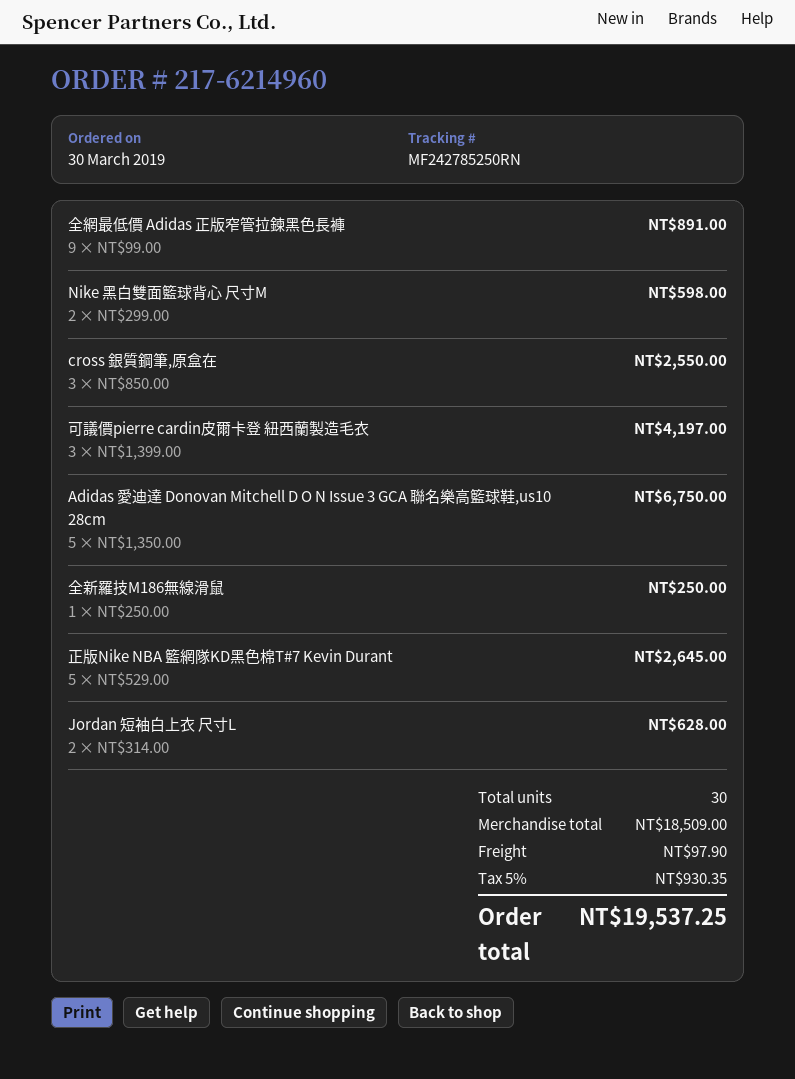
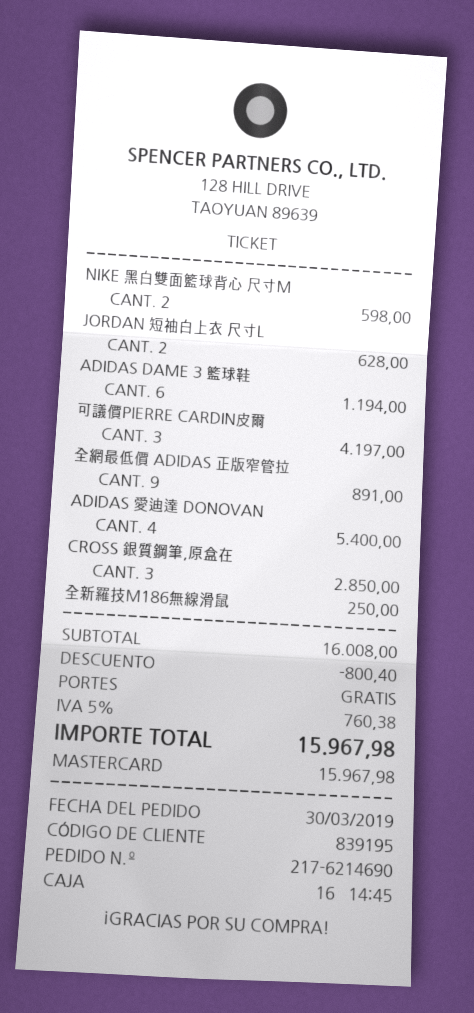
order number: 217-6214960 -> 217-6214690
cross 銀質鋼筆,原盒在: 3 for 2550.00 -> 3 for 2850.00
Adidas 愛迪達 Donovan Mitchell D O N Issue 3 GCA 聯名樂高籃球鞋,us10 28cm: 5 for 6750.00 -> 4 for 5400.00
正版Nike NBA 籃網隊KD黑色棉T#7 Kevin Durant: 5 for 2645.00 -> none
ADIDAS DAME 3 籃球鞋: none -> 6 for 1194.00
subtotal: 18509.00 -> 16008.00
discount: none -> 800.40
shipping: 97.90 -> 0.00
tax: 5% = 930.35 -> 5% = 760.38
total: 19537.25 -> 15967.98

